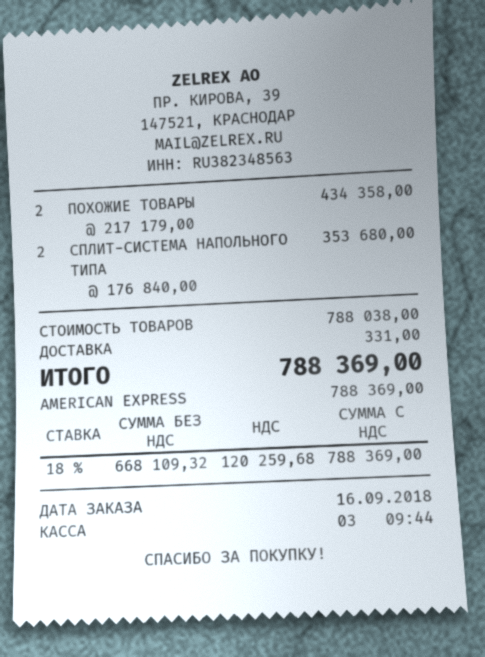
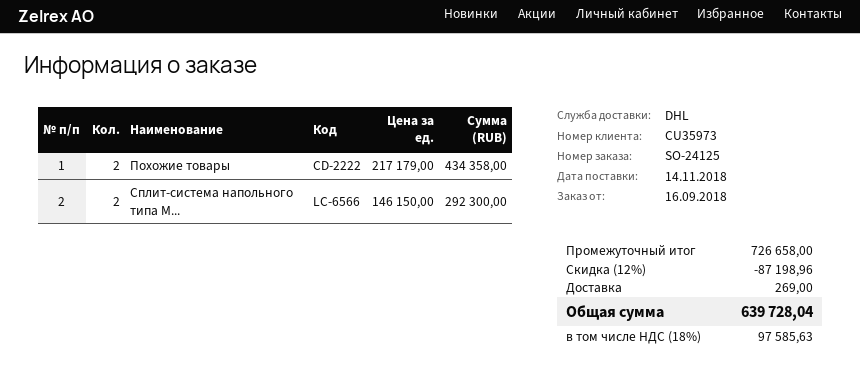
СПЛИТ-СИСТЕМА НАПОЛЬНОГО ТИПА: 2 x 176840.00 = 353680.00 -> 2 x 146150.00 = 292300.00
subtotal: 788038.00 -> 726658.00
discount: none -> 12% = 87198.96
shipping: 331.00 -> 269.00
tax: 18% = 120259.68 -> 18% = 97585.63
total: 788369.00 -> 639728.04

